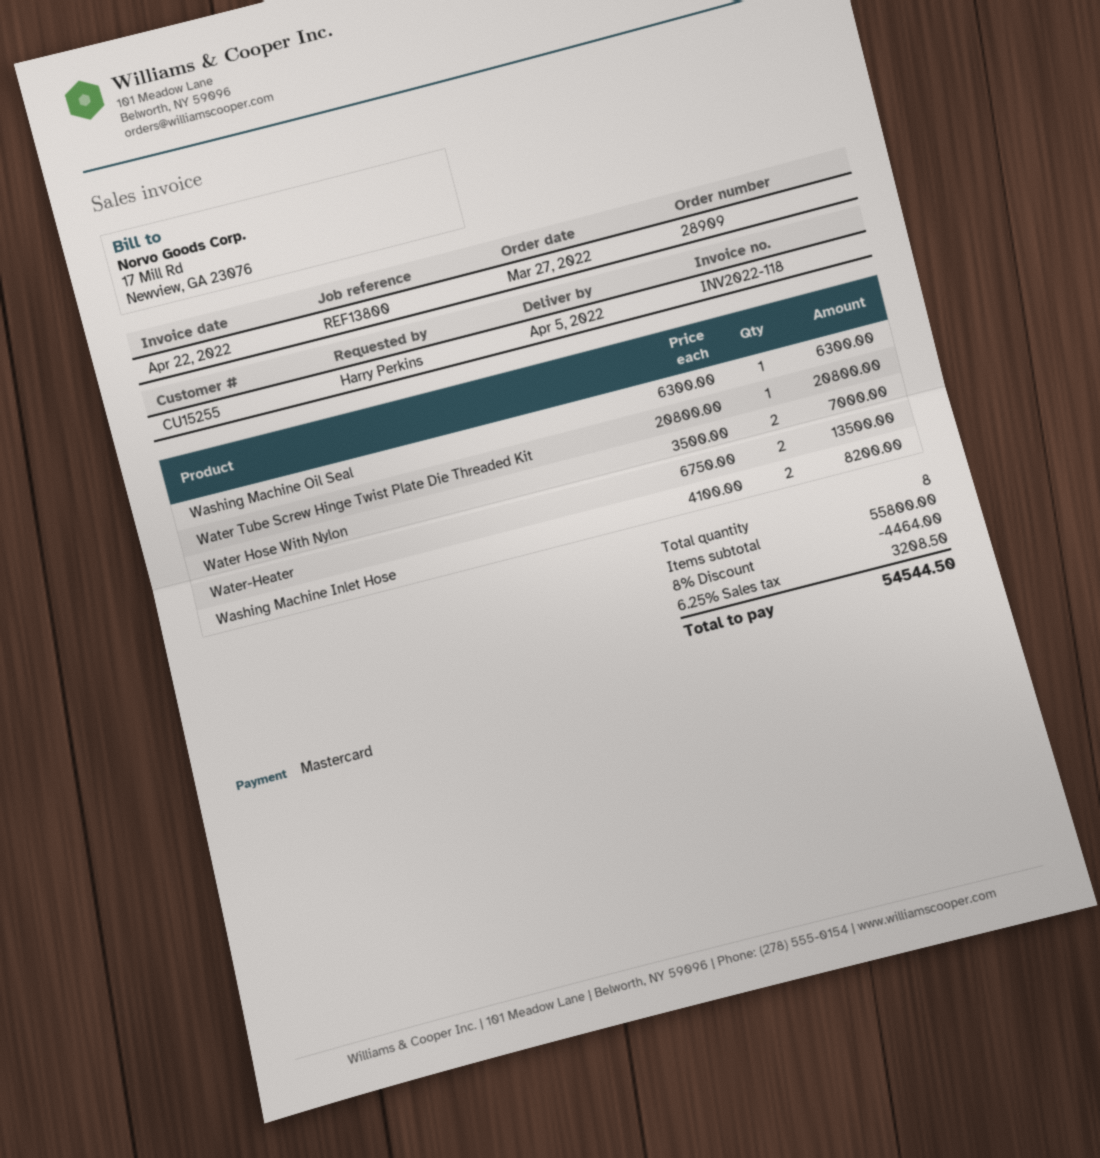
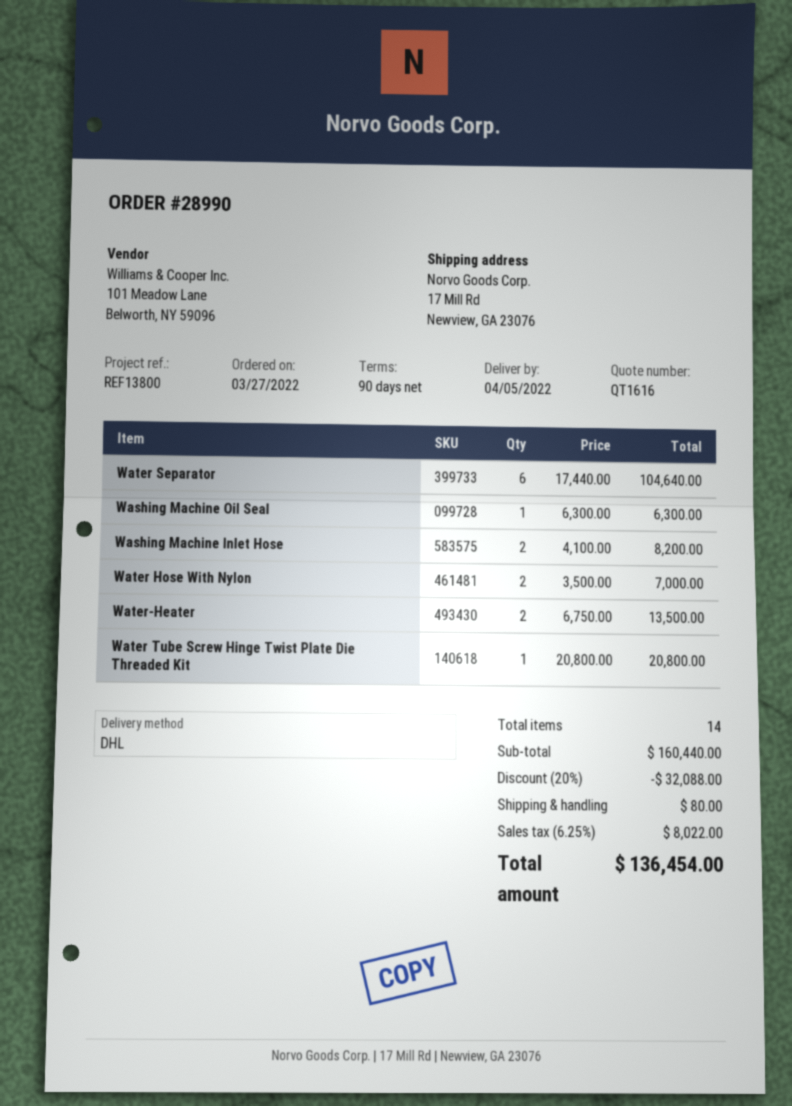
order number: 28909 -> 28990
Water Separator: none -> 6 x 17440.00 = 104640.00
total quantity: 8 -> 14
subtotal: 55800.00 -> 160440.00
discount: 8% = 4464.00 -> 20% = 32088.00
shipping: none -> 80.00
tax: 6.25% = 3208.50 -> 6.25% = 8022.00
total: 54544.50 -> 136454.00

